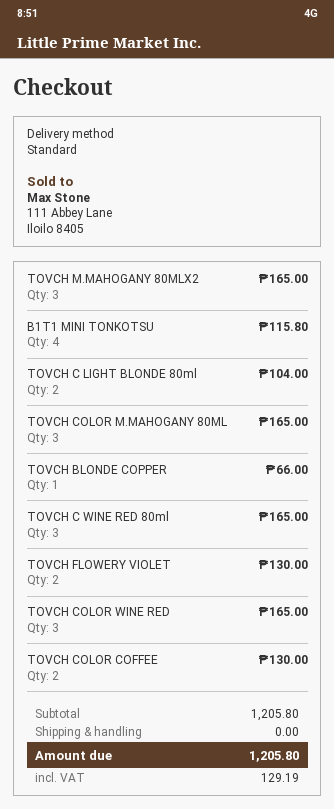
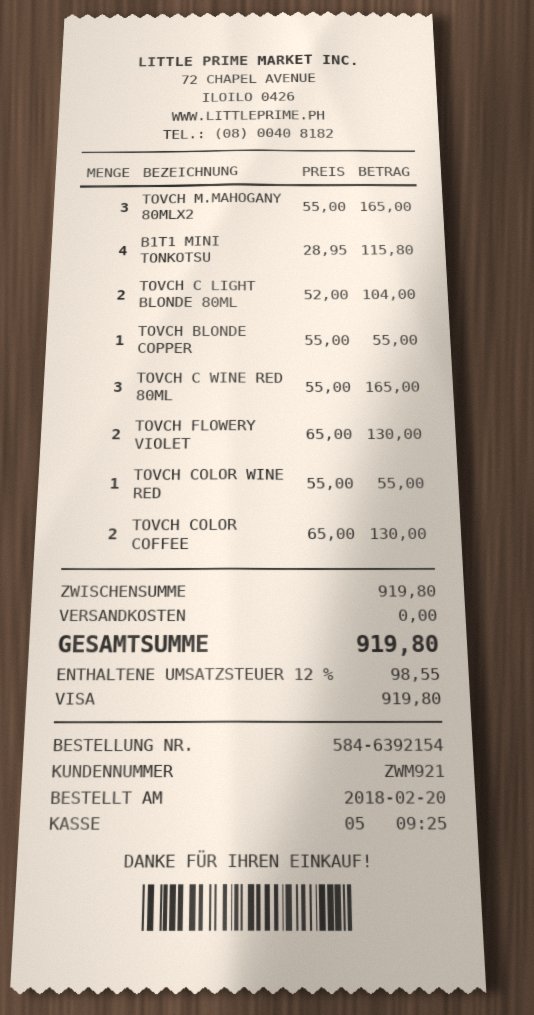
TOVCH COLOR M.MAHOGANY 80ML: 3 for 165.00 -> none
TOVCH BLONDE COPPER: 1 for 66.00 -> 1 for 55.00
TOVCH COLOR WINE RED: 3 for 165.00 -> 1 for 55.00
subtotal: 1205.80 -> 919.80
tax: 129.19 -> 98.55
total: 1205.80 -> 919.80

